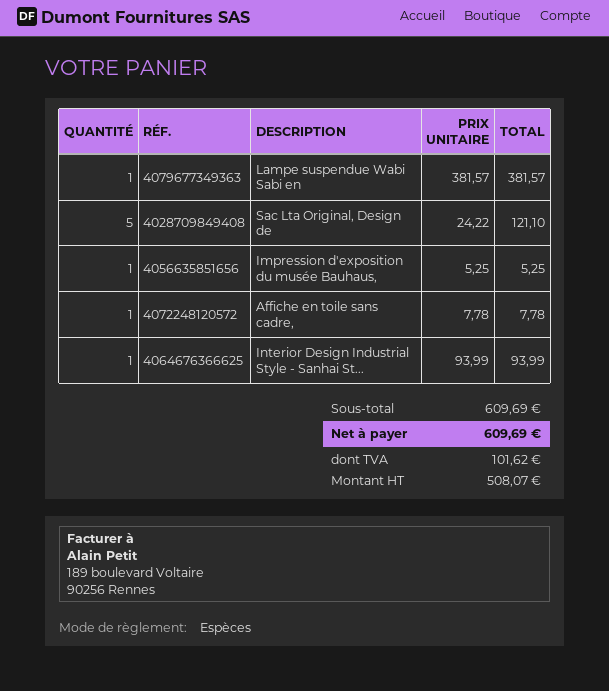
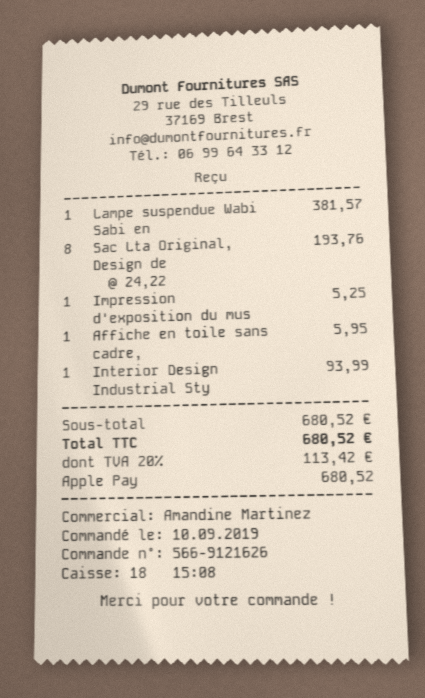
payment method: cash -> Apple Pay
Sac Lta Original, Design de: 5 x 24.22 = 121.10 -> 8 x 24.22 = 193.76
Affiche en toile sans cadre,: 1 x 7.78 = 7.78 -> 1 x 5.95 = 5.95
subtotal: 609.69 -> 680.52
tax: 101.62 -> 113.42
total: 609.69 -> 680.52

